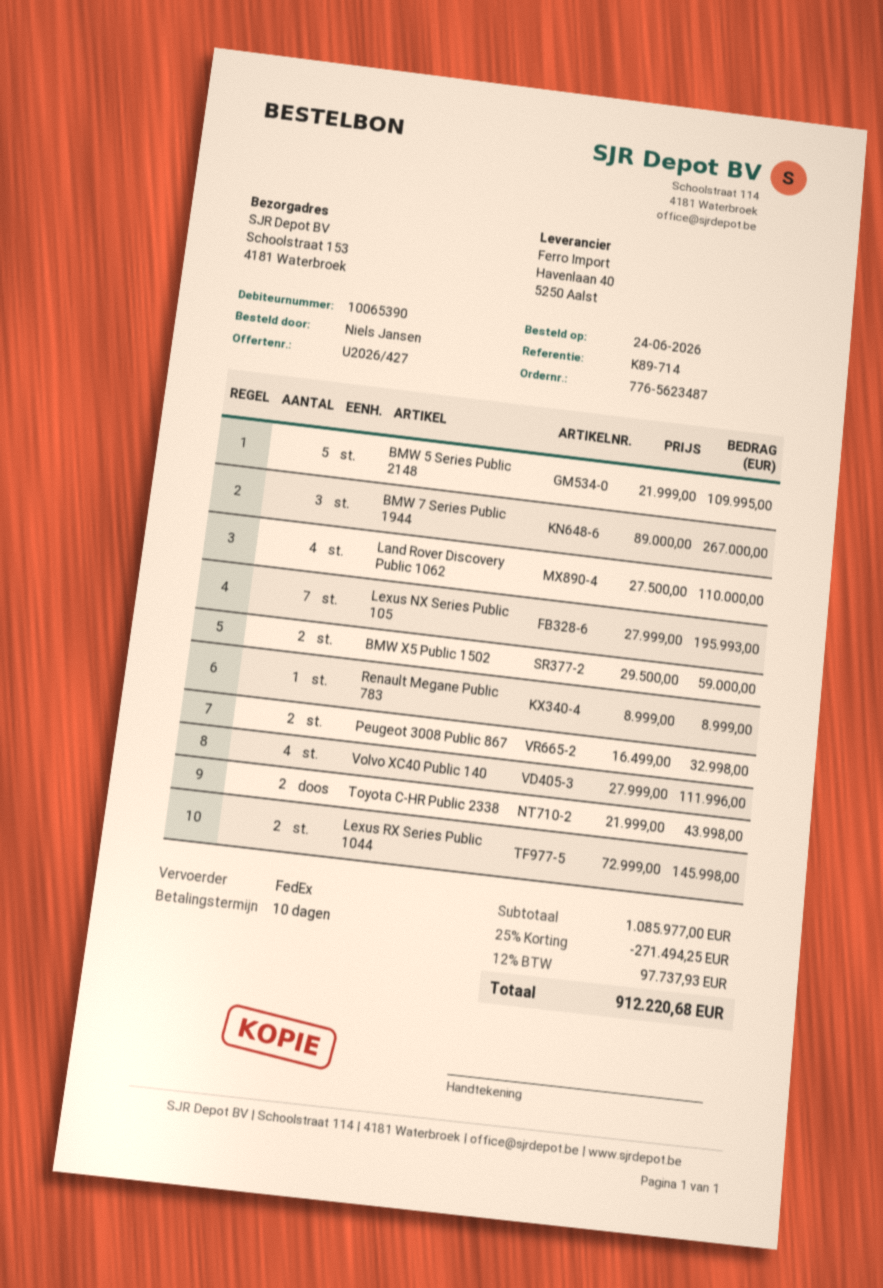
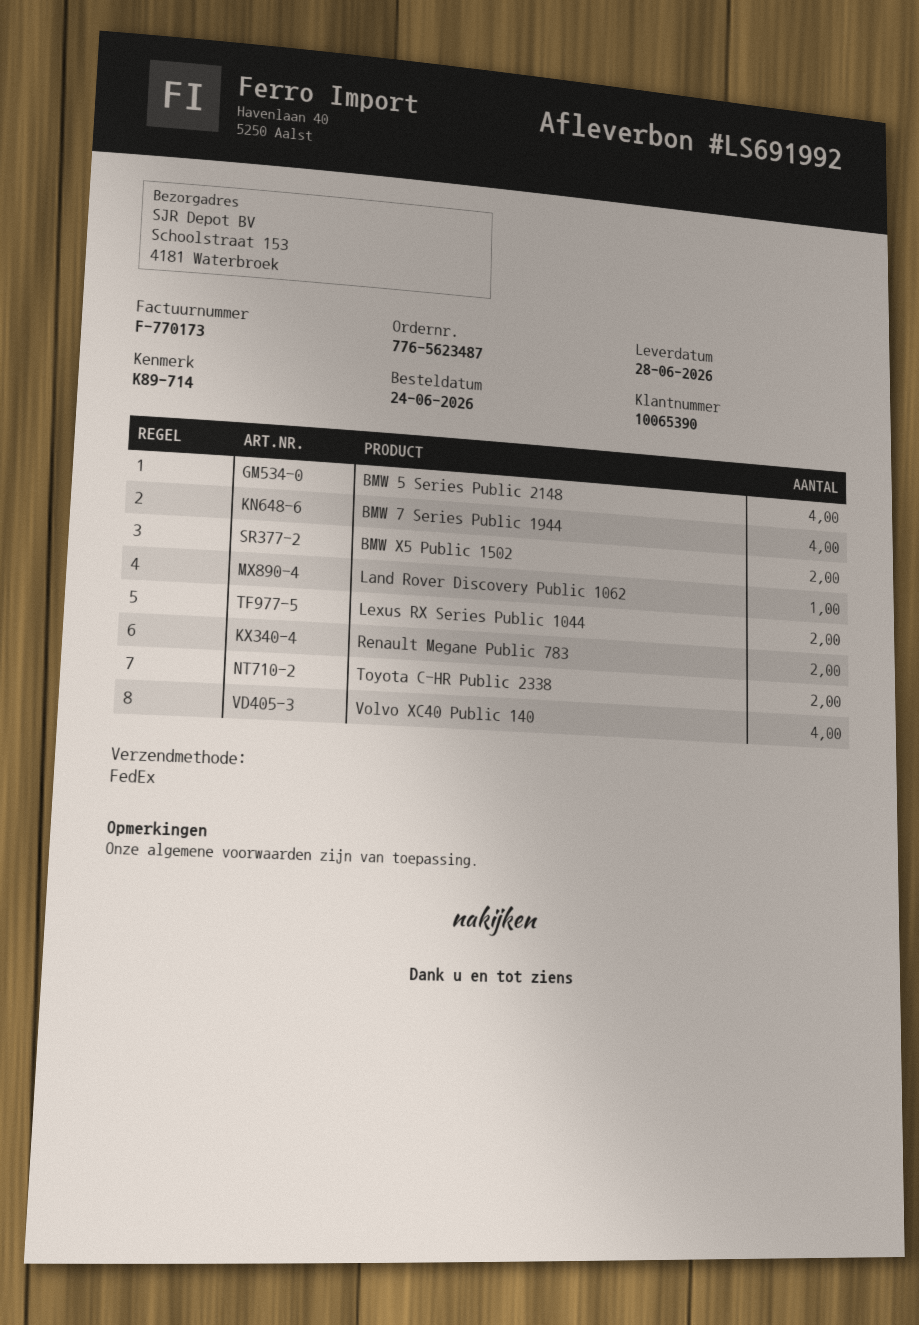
BMW 5 Series Public 2148: 5 -> 4
BMW 7 Series Public 1944: 3 -> 4
Land Rover Discovery Public 1062: 4 -> 1
Lexus NX Series Public 105: 7 -> none
Renault Megane Public 783: 1 -> 2
Peugeot 3008 Public 867: 2 -> none

